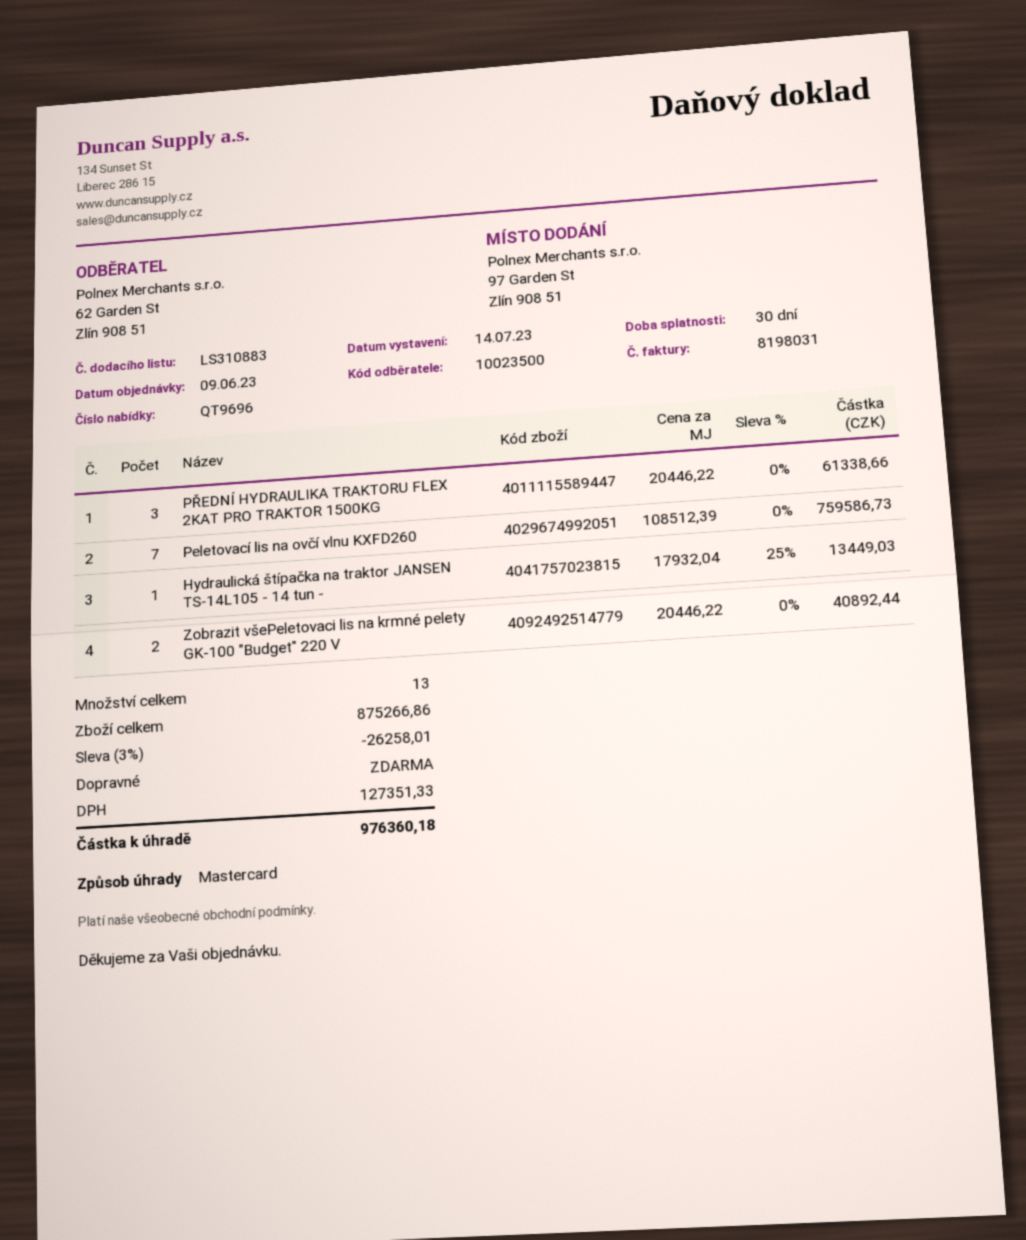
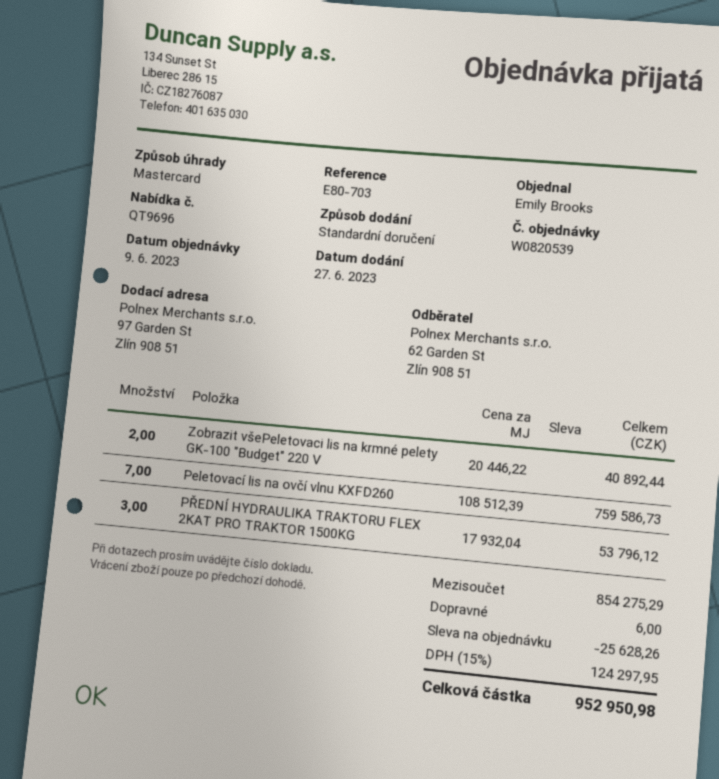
PŘEDNÍ HYDRAULIKA TRAKTORU FLEX 2KAT PRO TRAKTOR 1500KG: 3 x 20446.22 = 61338.66 -> 3 x 17932.04 = 53796.12
Hydraulická štípačka na traktor JANSEN TS-14L105 - 14 tun -: 1 x 17932.04 - 25% = 13449.03 -> none
subtotal: 875266.86 -> 854275.29
discount: 26258.01 -> 25628.26
shipping: 0.00 -> 6.00
tax: 127351.33 -> 124297.95
total: 976360.18 -> 952950.98

